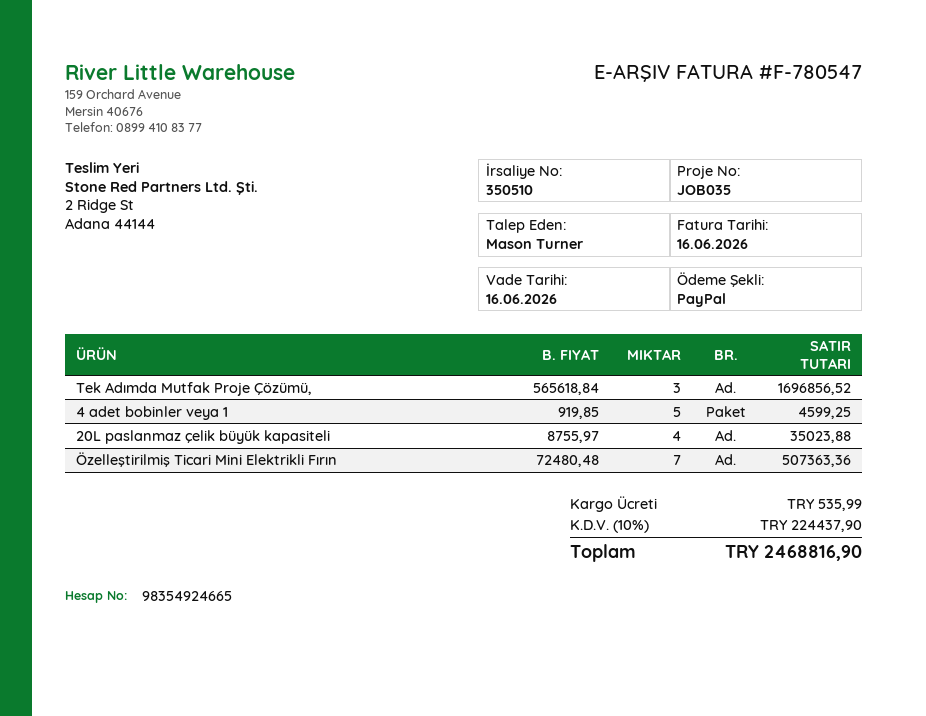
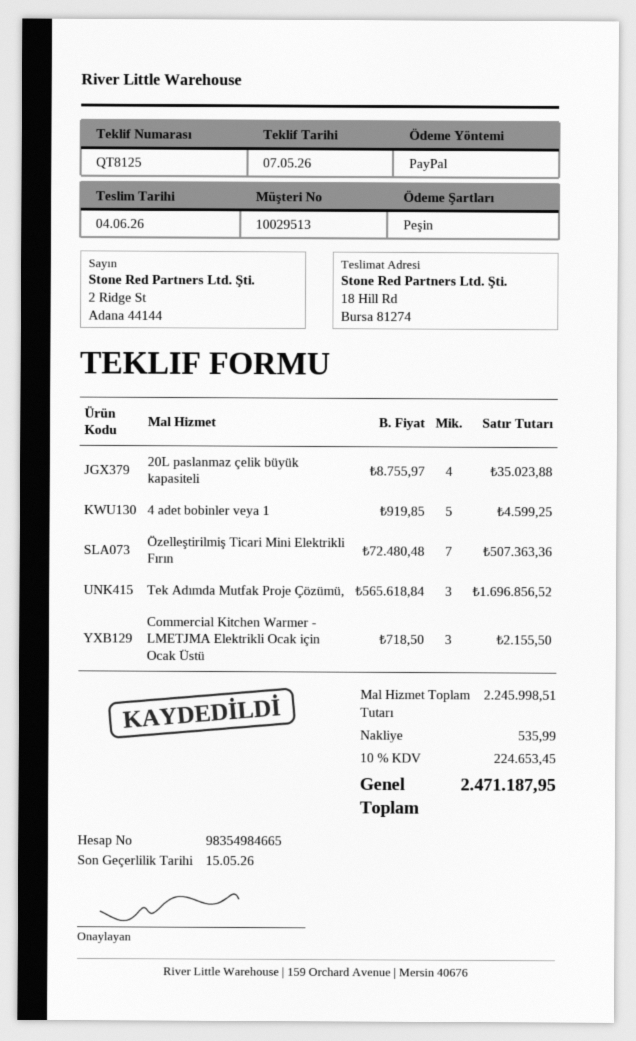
bank account: 98354924665 -> 98354984665
ship to: 2 Ridge St, Adana 44144 -> 18 Hill Rd, Bursa 81274
Commercial Kitchen Warmer - LMETJMA Elektrikli Ocak için Ocak Üstü: none -> 3 x 718.50 = 2155.50
tax: 10% = 224437.90 -> 10% = 224653.45
total: 2468816.90 -> 2471187.95

